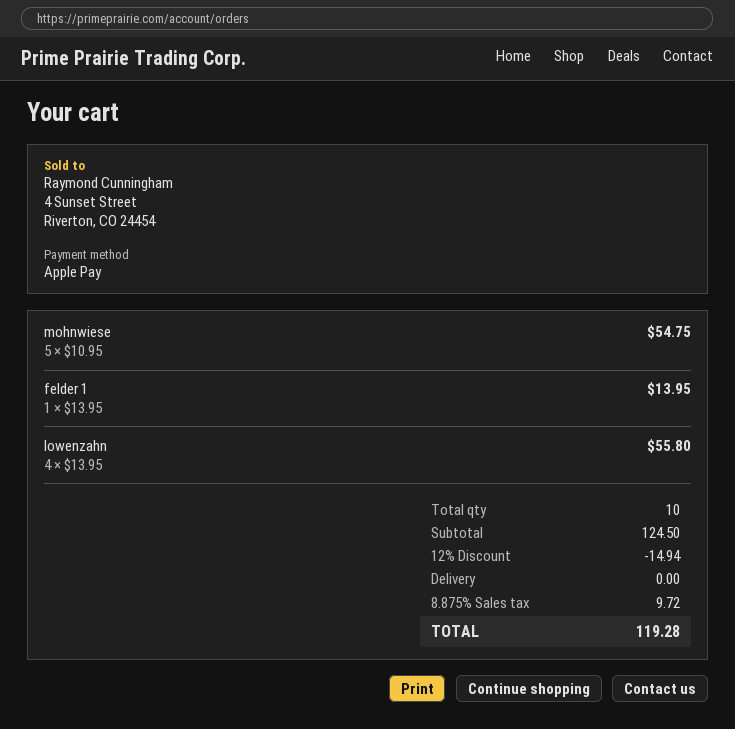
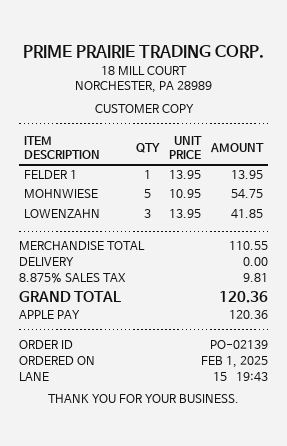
lowenzahn: 4 x 13.95 = 55.80 -> 3 x 13.95 = 41.85
subtotal: 124.50 -> 110.55
discount: 12% = 14.94 -> none
tax: 8.875% = 9.72 -> 8.875% = 9.81
total: 119.28 -> 120.36

